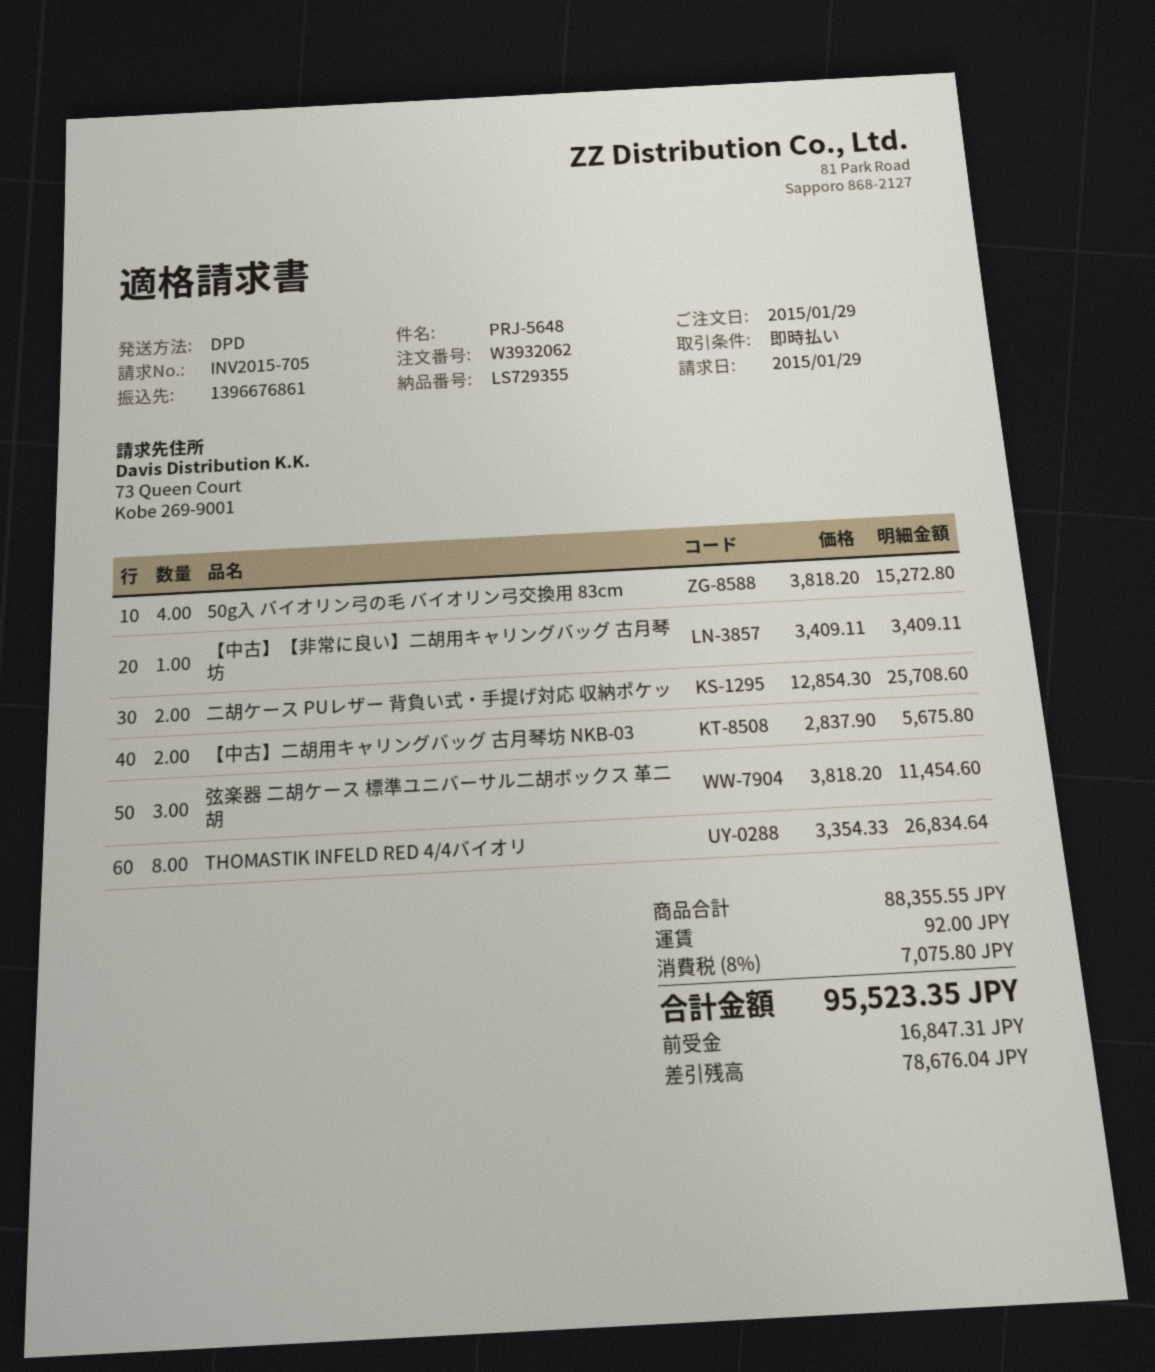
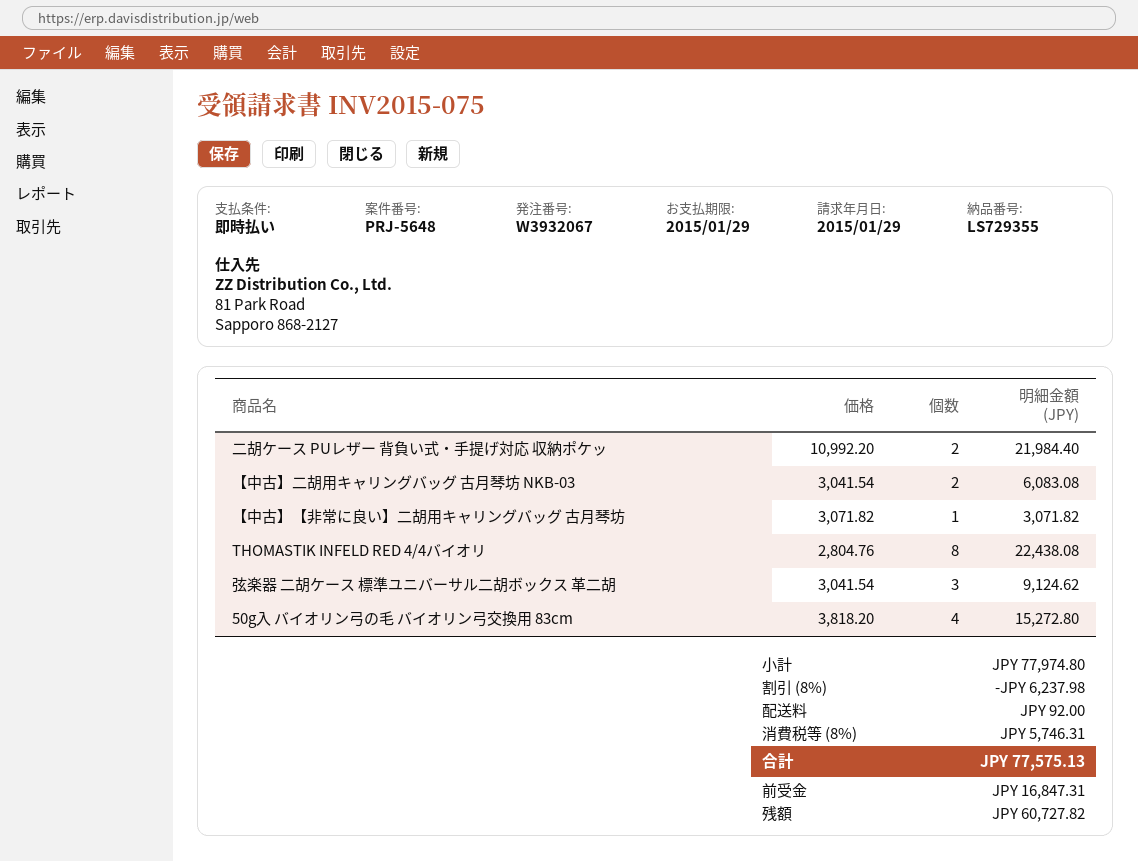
order number: W3932062 -> W3932067
invoice number: INV2015-705 -> INV2015-075
【中古】【非常に良い】二胡用キャリングバッグ 古月琴坊: 1 x 3409.11 = 3409.11 -> 1 x 3071.82 = 3071.82
二胡ケース PUレザー 背負い式・手提げ対応 収納ポケッ: 2 x 12854.30 = 25708.60 -> 2 x 10992.20 = 21984.40
【中古】二胡用キャリングバッグ 古月琴坊 NKB-03: 2 x 2837.90 = 5675.80 -> 2 x 3041.54 = 6083.08
弦楽器 二胡ケース 標準ユニバーサル二胡ボックス 革二胡: 3 x 3818.20 = 11454.60 -> 3 x 3041.54 = 9124.62
THOMASTIK INFELD RED 4/4バイオリ: 8 x 3354.33 = 26834.64 -> 8 x 2804.76 = 22438.08
subtotal: 88355.55 -> 77974.80
discount: none -> 8% = 6237.98
tax: 8% = 7075.80 -> 8% = 5746.31
total: 95523.35 -> 77575.13
balance: 78676.04 -> 60727.82

